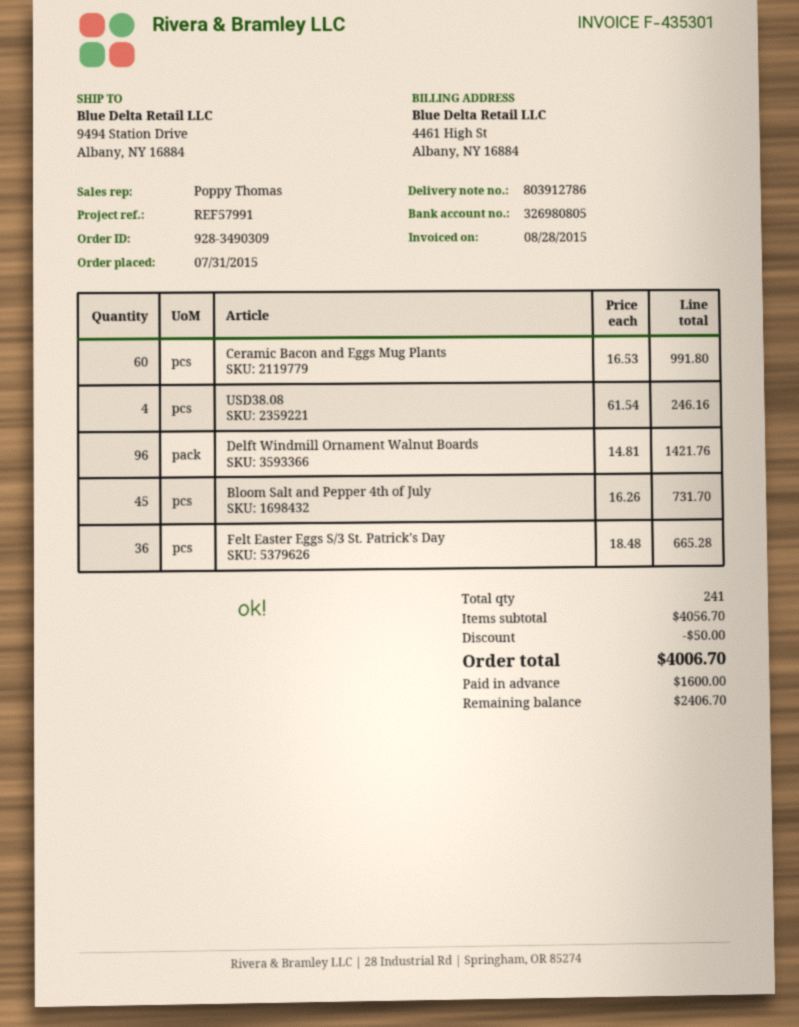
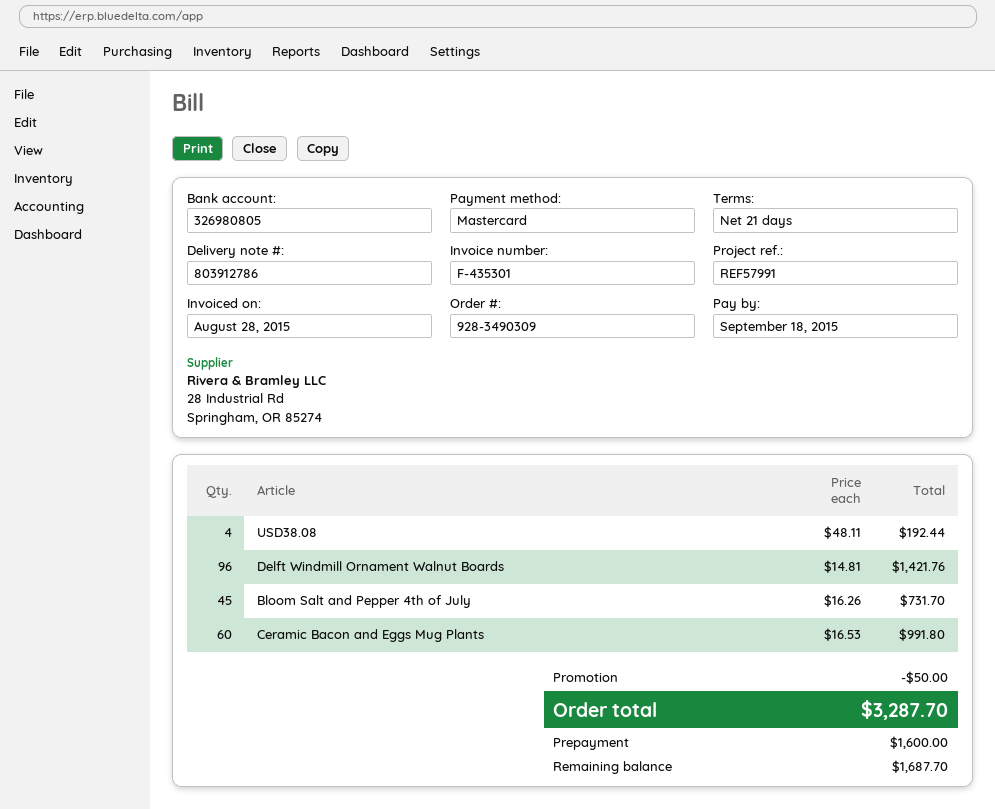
USD38.08: 4 x 61.54 = 246.16 -> 4 x 48.11 = 192.44
Felt Easter Eggs S/3 St. Patrick's Day: 36 x 18.48 = 665.28 -> none
total: 4006.70 -> 3287.70
balance: 2406.70 -> 1687.70

